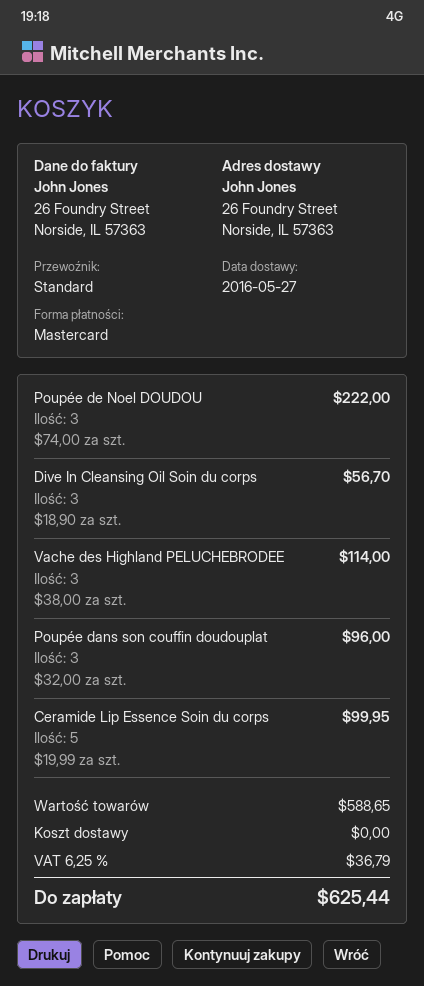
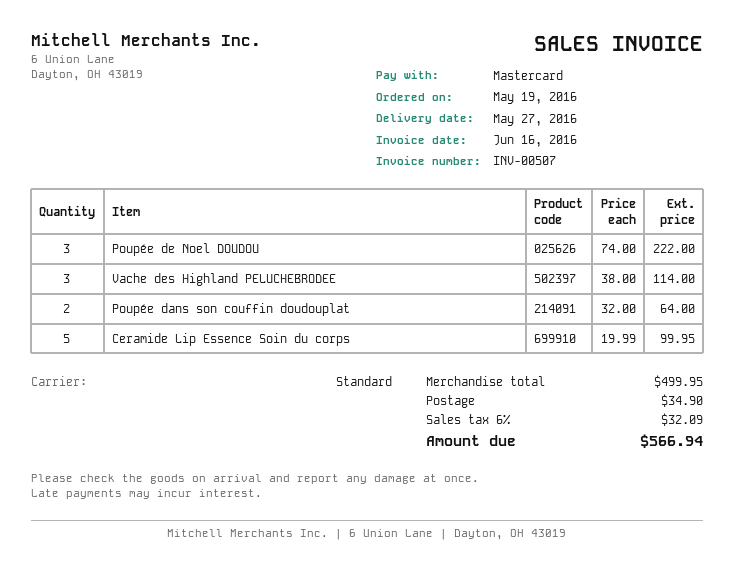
Dive In Cleansing Oil Soin du corps: 3 x 18.90 = 56.70 -> none
Poupée dans son couffin doudouplat: 3 x 32.00 = 96.00 -> 2 x 32.00 = 64.00
subtotal: 588.65 -> 499.95
shipping: 0.00 -> 34.90
tax: 6.25% = 36.79 -> 6% = 32.09
total: 625.44 -> 566.94

